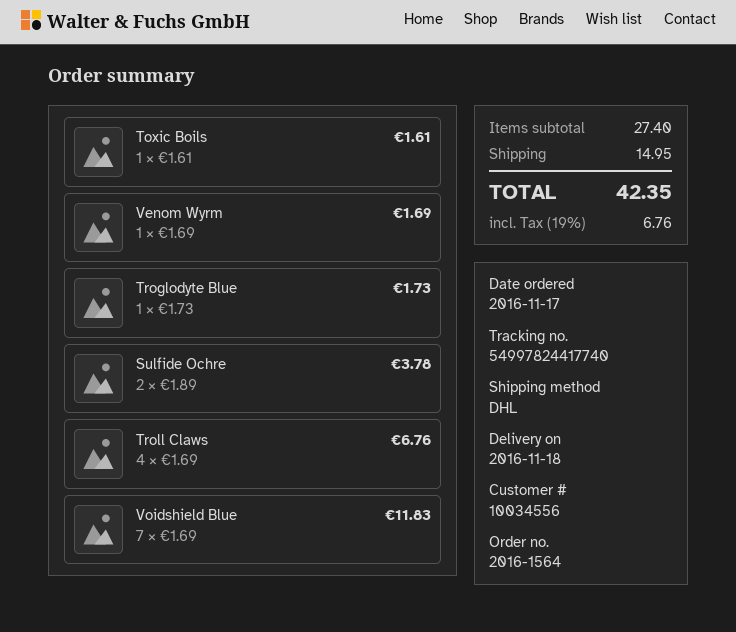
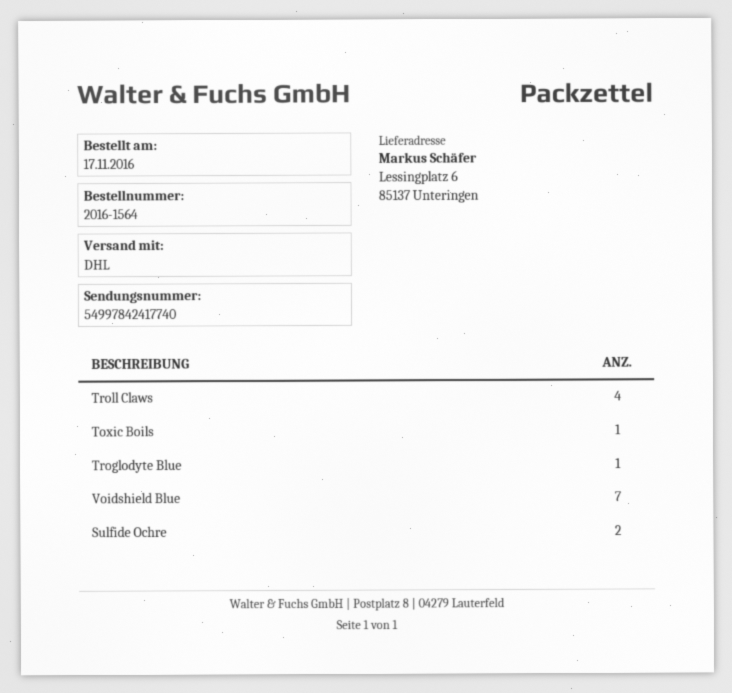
tracking number: 54997824417740 -> 54997842417740
Venom Wyrm: 1 -> none

